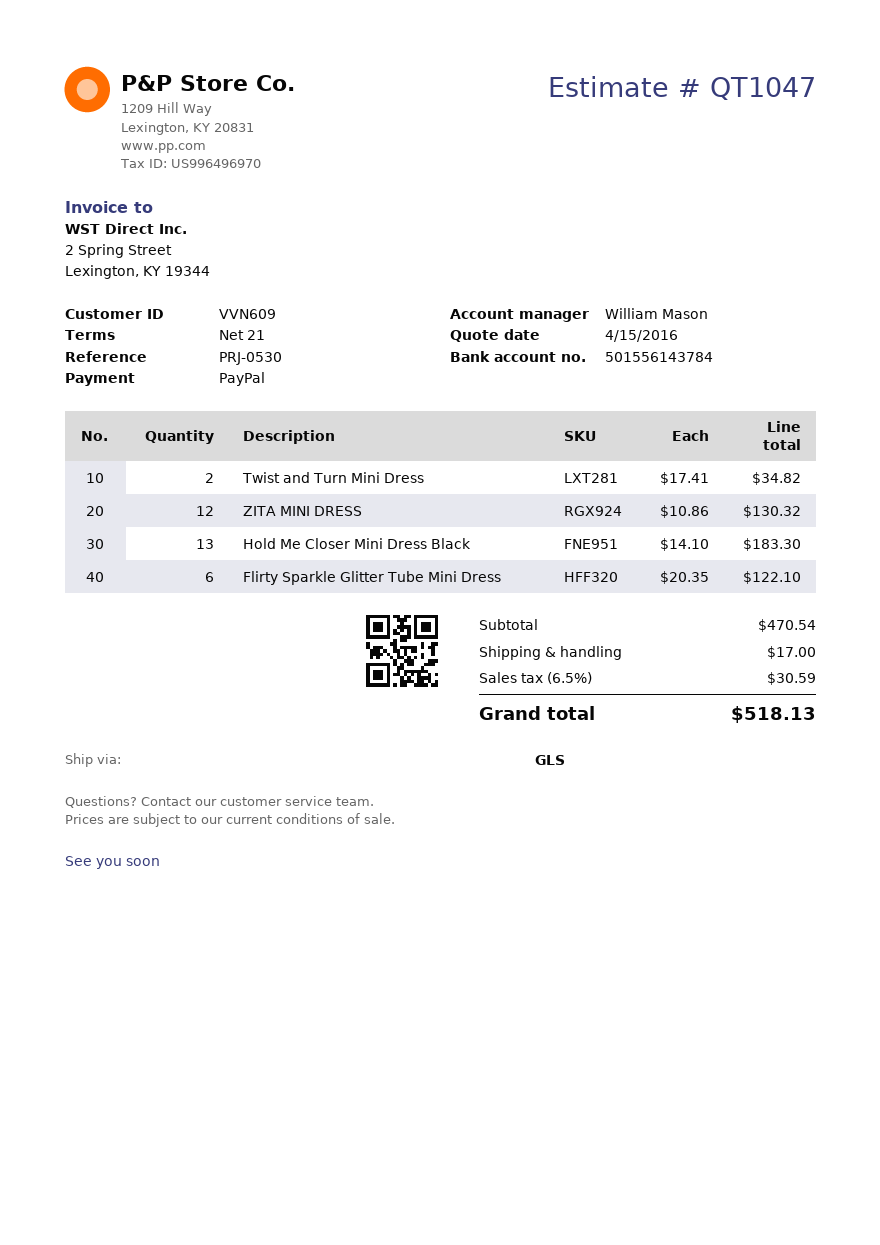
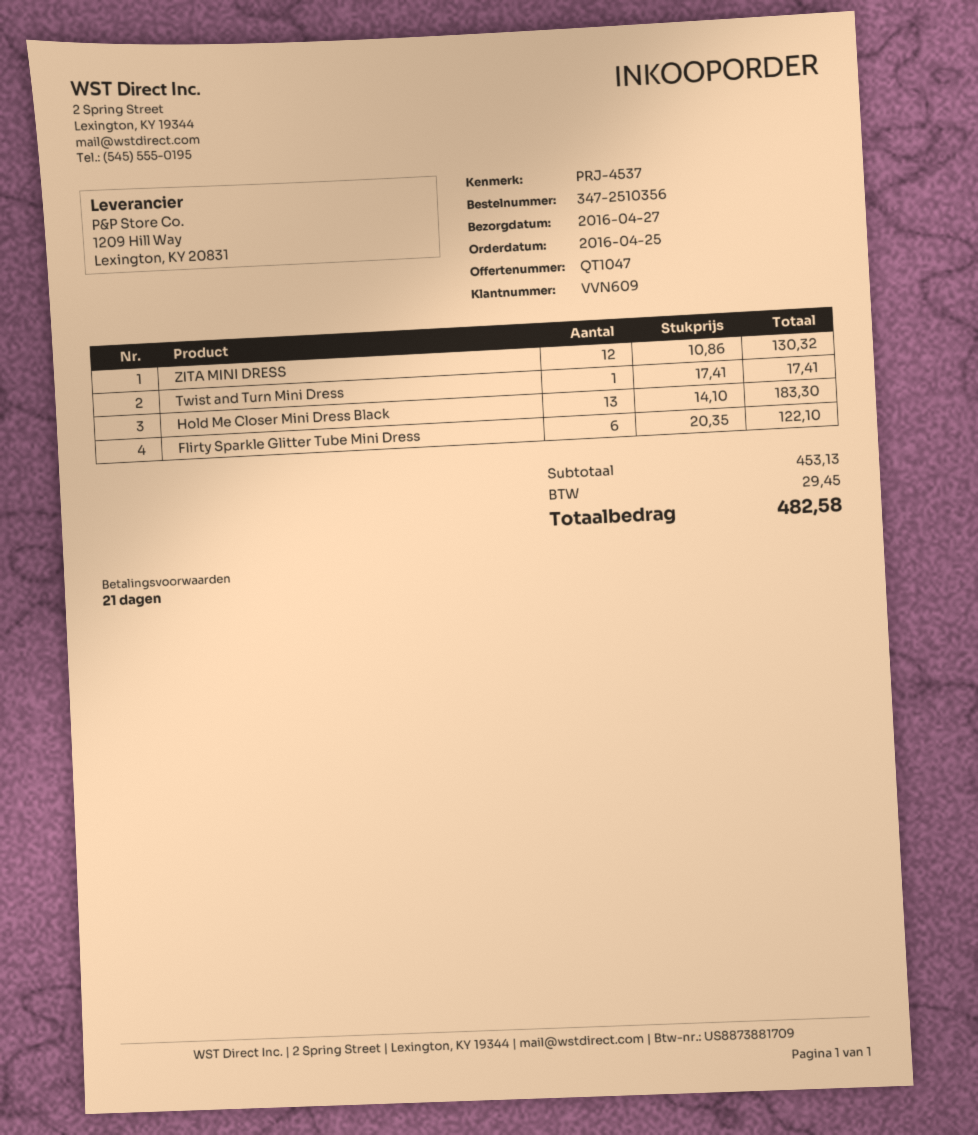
reference: PRJ-0530 -> PRJ-4537
Twist and Turn Mini Dress: 2 x 17.41 = 34.82 -> 1 x 17.41 = 17.41
subtotal: 470.54 -> 453.13
shipping: 17.00 -> none
tax: 30.59 -> 29.45
total: 518.13 -> 482.58

